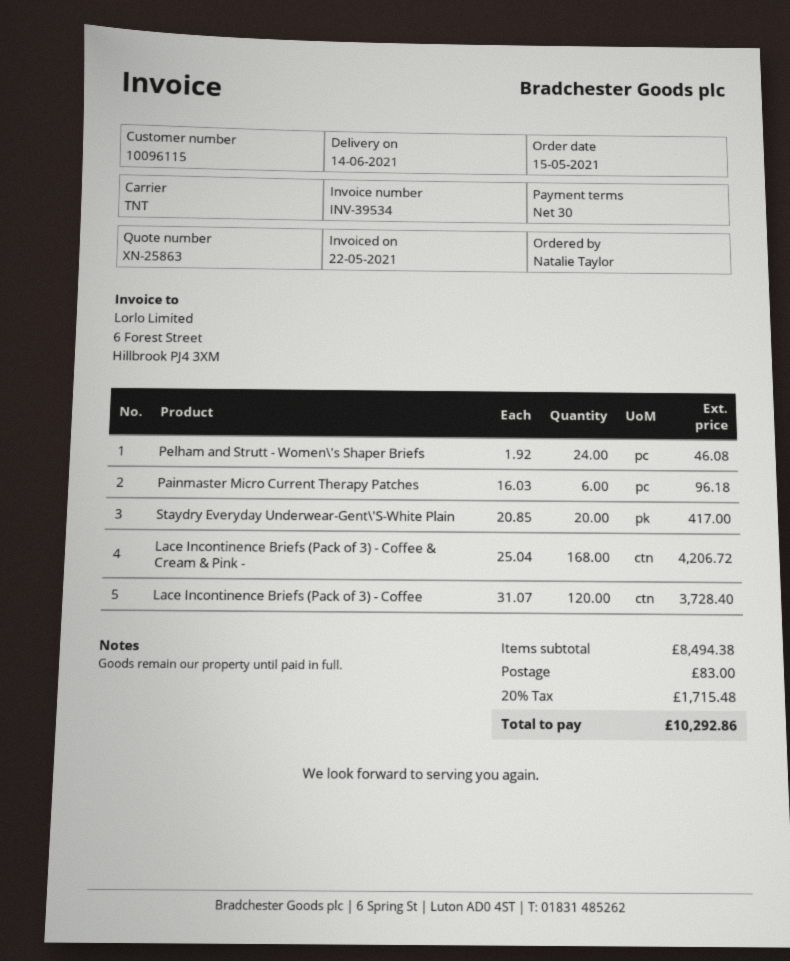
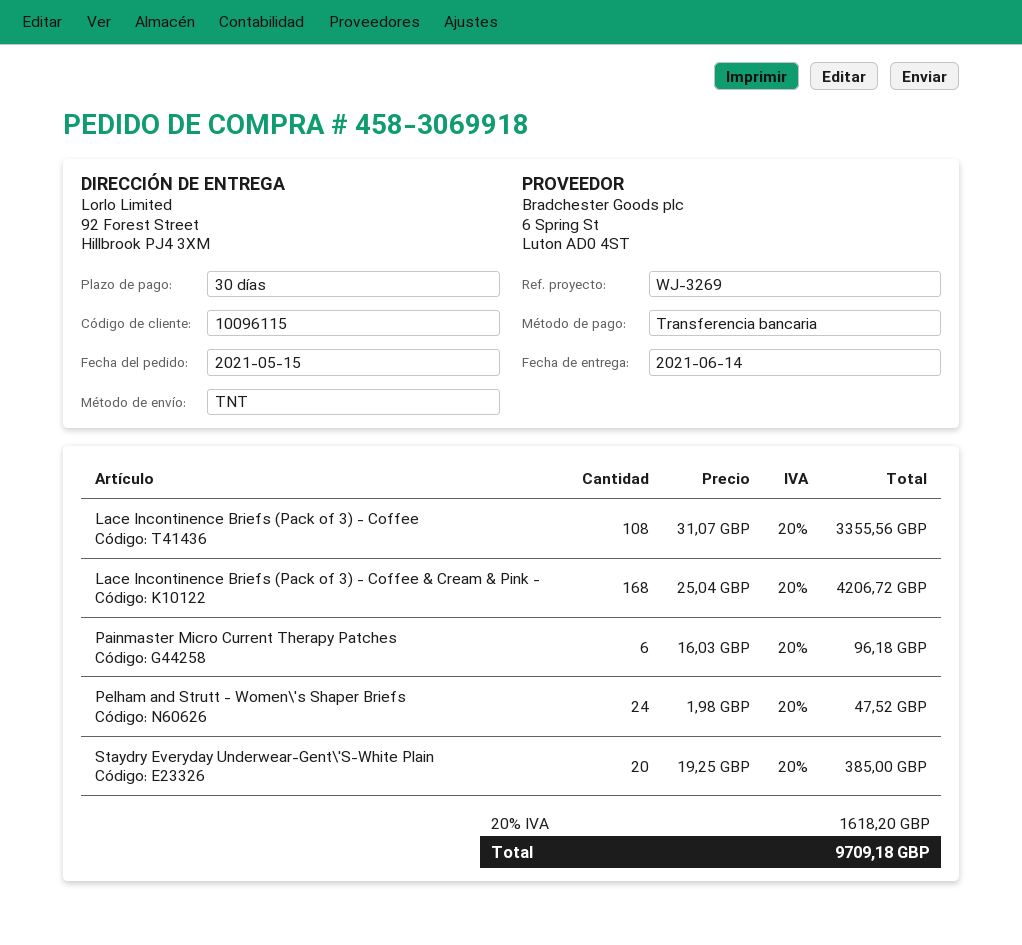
Pelham and Strutt - Women\'s Shaper Briefs: 24 x 1.92 = 46.08 -> 24 x 1.98 = 47.52
Staydry Everyday Underwear-Gent\'S-White Plain: 20 x 20.85 = 417.00 -> 20 x 19.25 = 385.00
Lace Incontinence Briefs (Pack of 3) - Coffee: 120 x 31.07 = 3728.40 -> 108 x 31.07 = 3355.56
shipping: 83.00 -> none
tax: 20% = 1715.48 -> 20% = 1618.20
total: 10292.86 -> 9709.18

